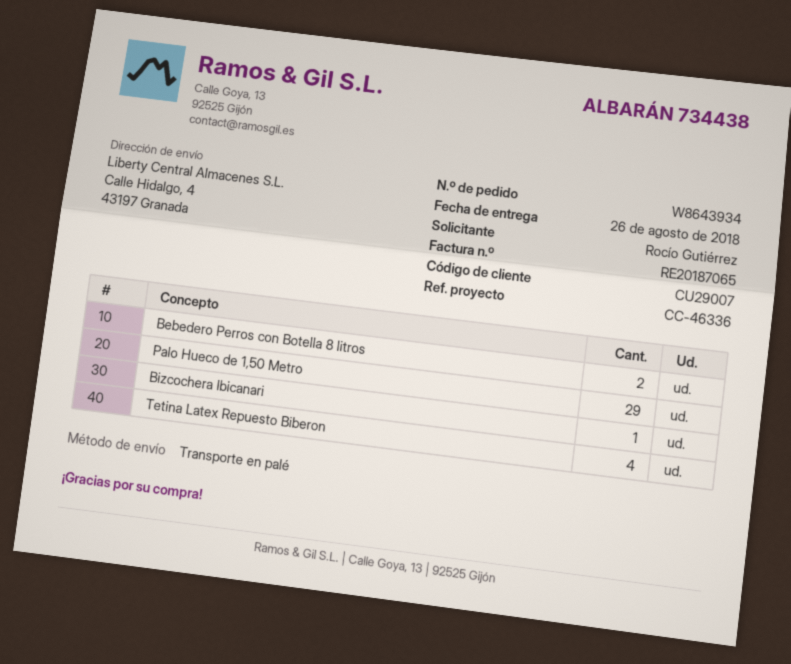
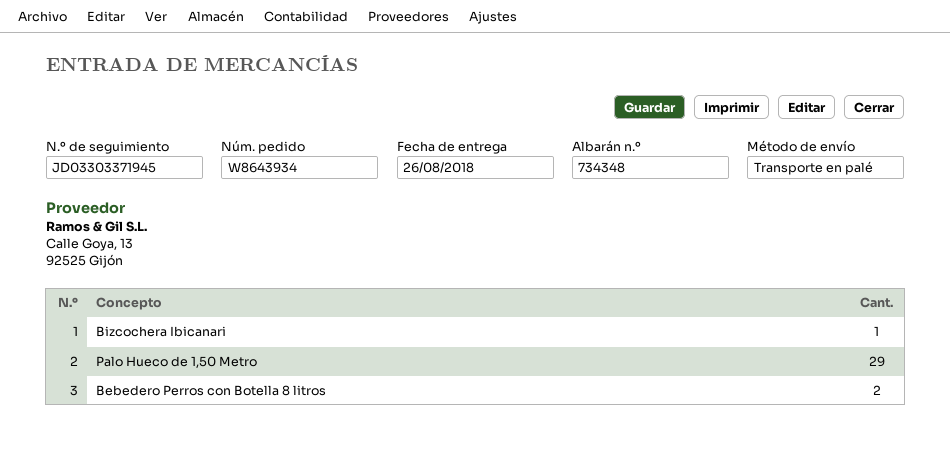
delivery note number: 734438 -> 734348
Tetina Latex Repuesto Biberon: 4 -> none

